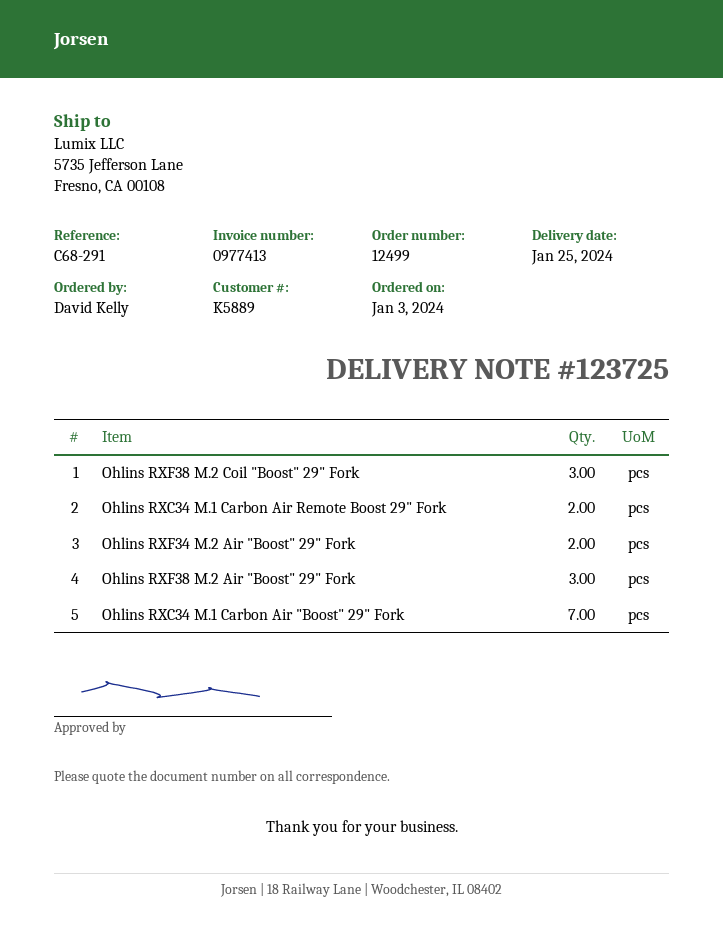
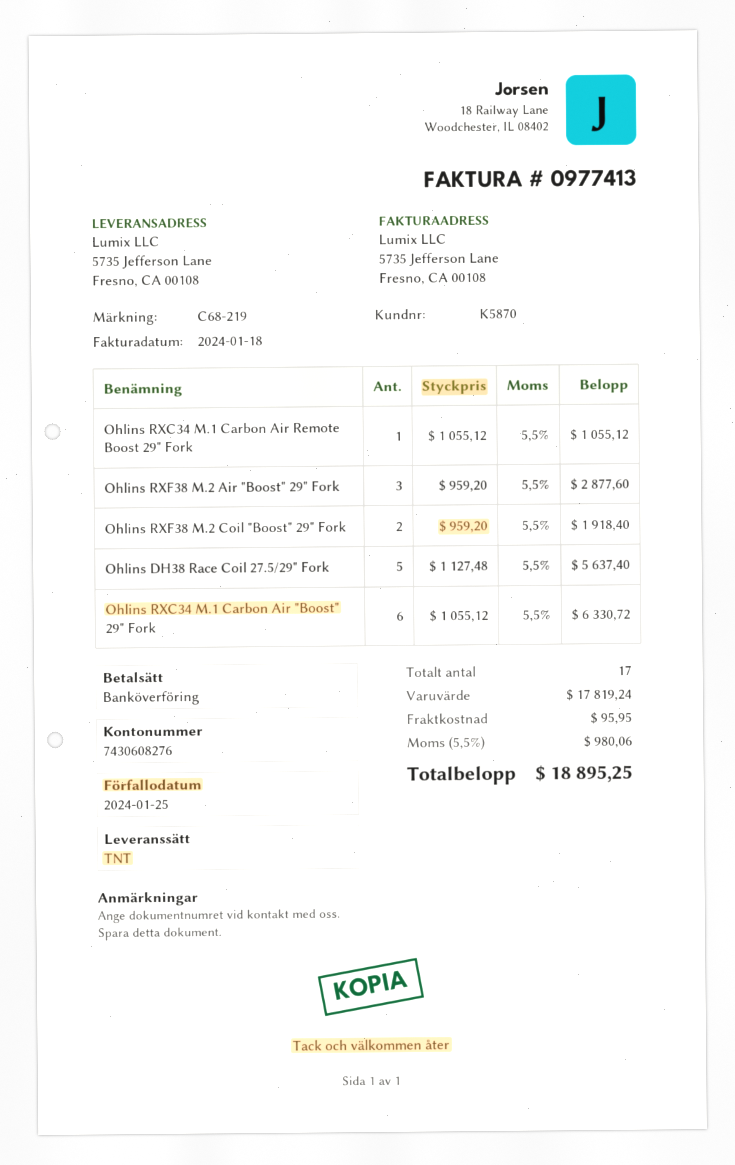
customer number: K5889 -> K5870
reference: C68-291 -> C68-219
Ohlins RXF38 M.2 Coil "Boost" 29" Fork: 3 -> 2
Ohlins RXC34 M.1 Carbon Air Remote Boost 29" Fork: 2 -> 1
Ohlins RXF34 M.2 Air "Boost" 29" Fork: 2 -> none
Ohlins RXC34 M.1 Carbon Air "Boost" 29" Fork: 7 -> 6
Ohlins DH38 Race Coil 27.5/29" Fork: none -> 5

